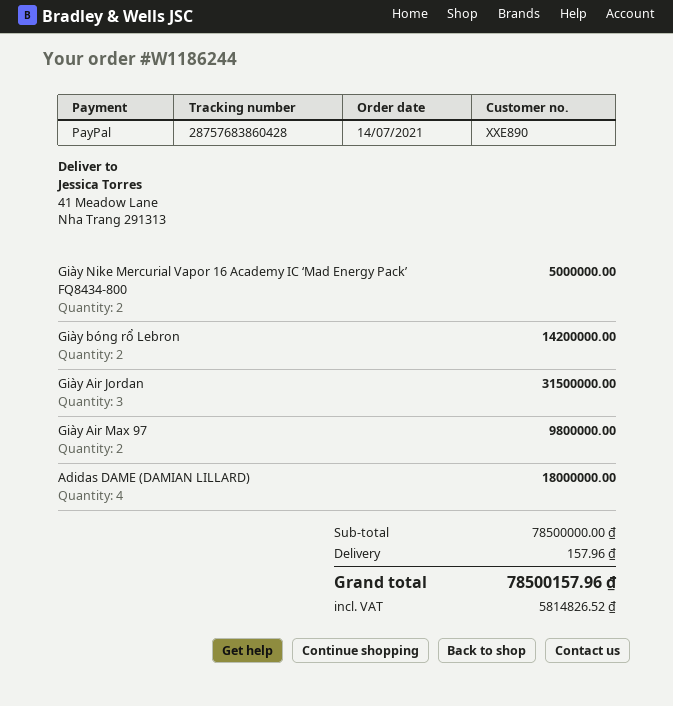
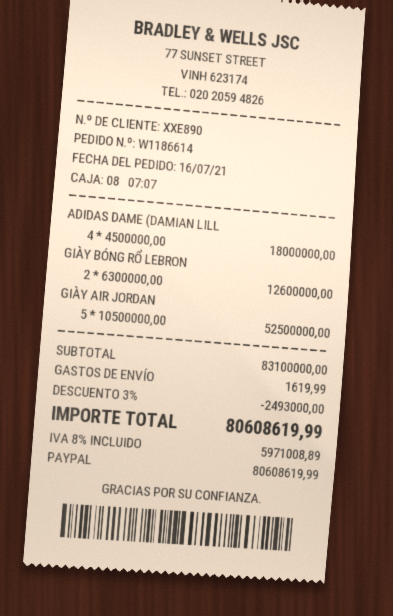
order number: W1186244 -> W1186614
order date: 2021-07-14 -> 2021-07-16
Giày Nike Mercurial Vapor 16 Academy IC ‘Mad Energy Pack’ FQ8434-800: 2 for 5000000.00 -> none
Giày bóng rổ Lebron: 2 for 14200000.00 -> 2 for 12600000.00
Giày Air Jordan: 3 for 31500000.00 -> 5 for 52500000.00
Giày Air Max 97: 2 for 9800000.00 -> none
subtotal: 78500000.00 -> 83100000.00
discount: none -> 3% = 2493000.00
shipping: 157.96 -> 1619.99
tax: 5814826.52 -> 5971008.89
total: 78500157.96 -> 80608619.99

